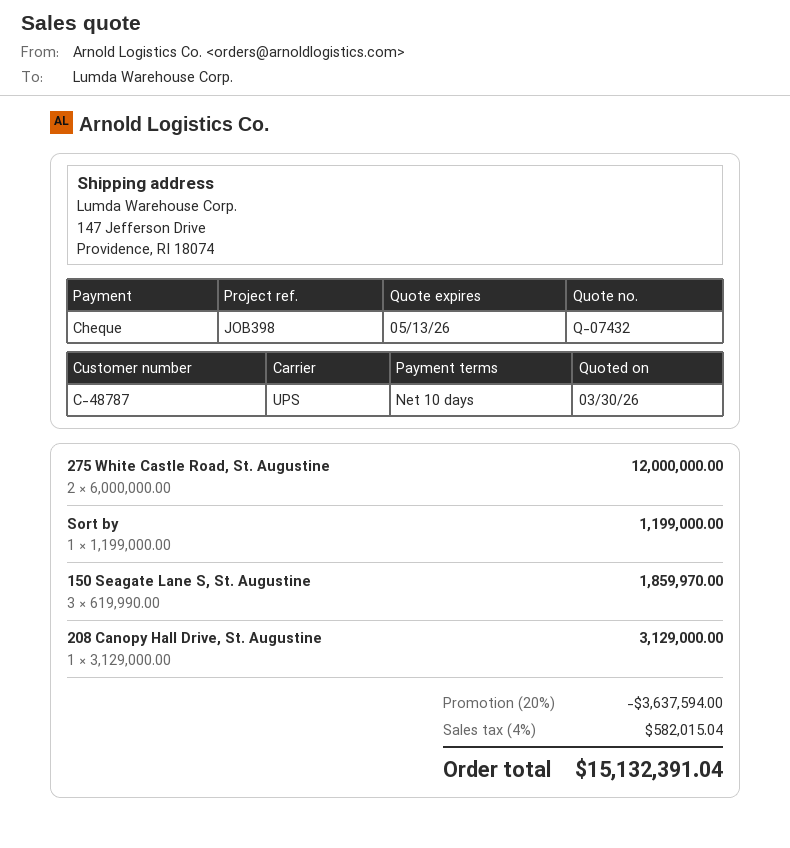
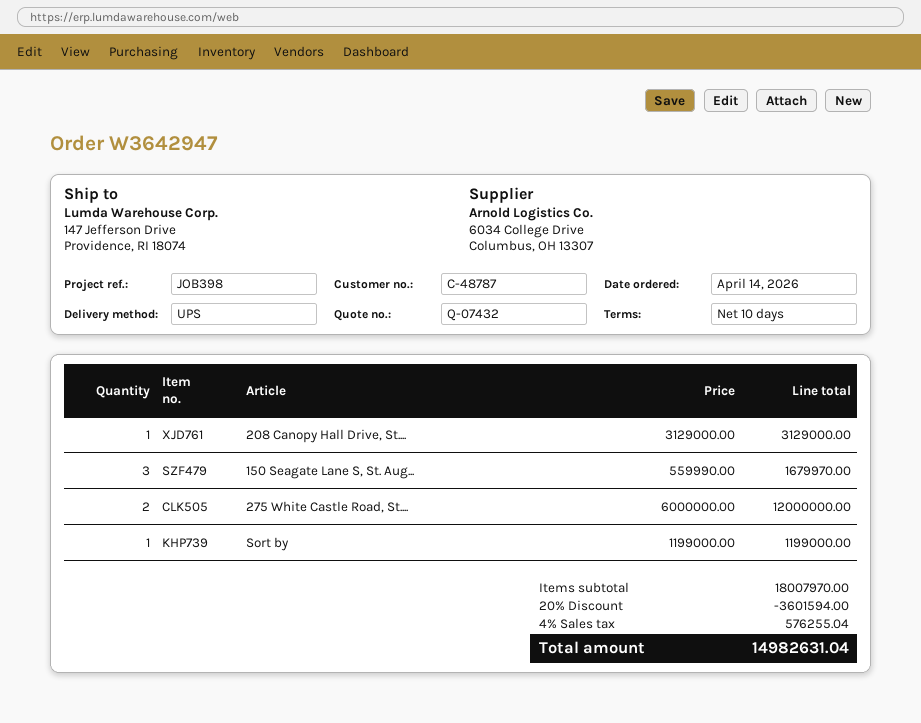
150 Seagate Lane S, St. Augustine: 3 x 619990.00 = 1859970.00 -> 3 x 559990.00 = 1679970.00
discount: 20% = 3637594.00 -> 20% = 3601594.00
tax: 4% = 582015.04 -> 4% = 576255.04
total: 15132391.04 -> 14982631.04

